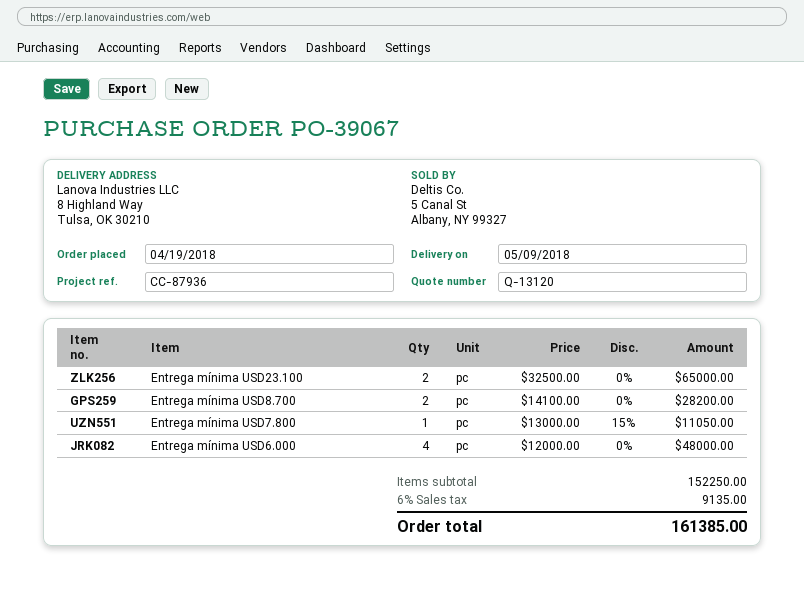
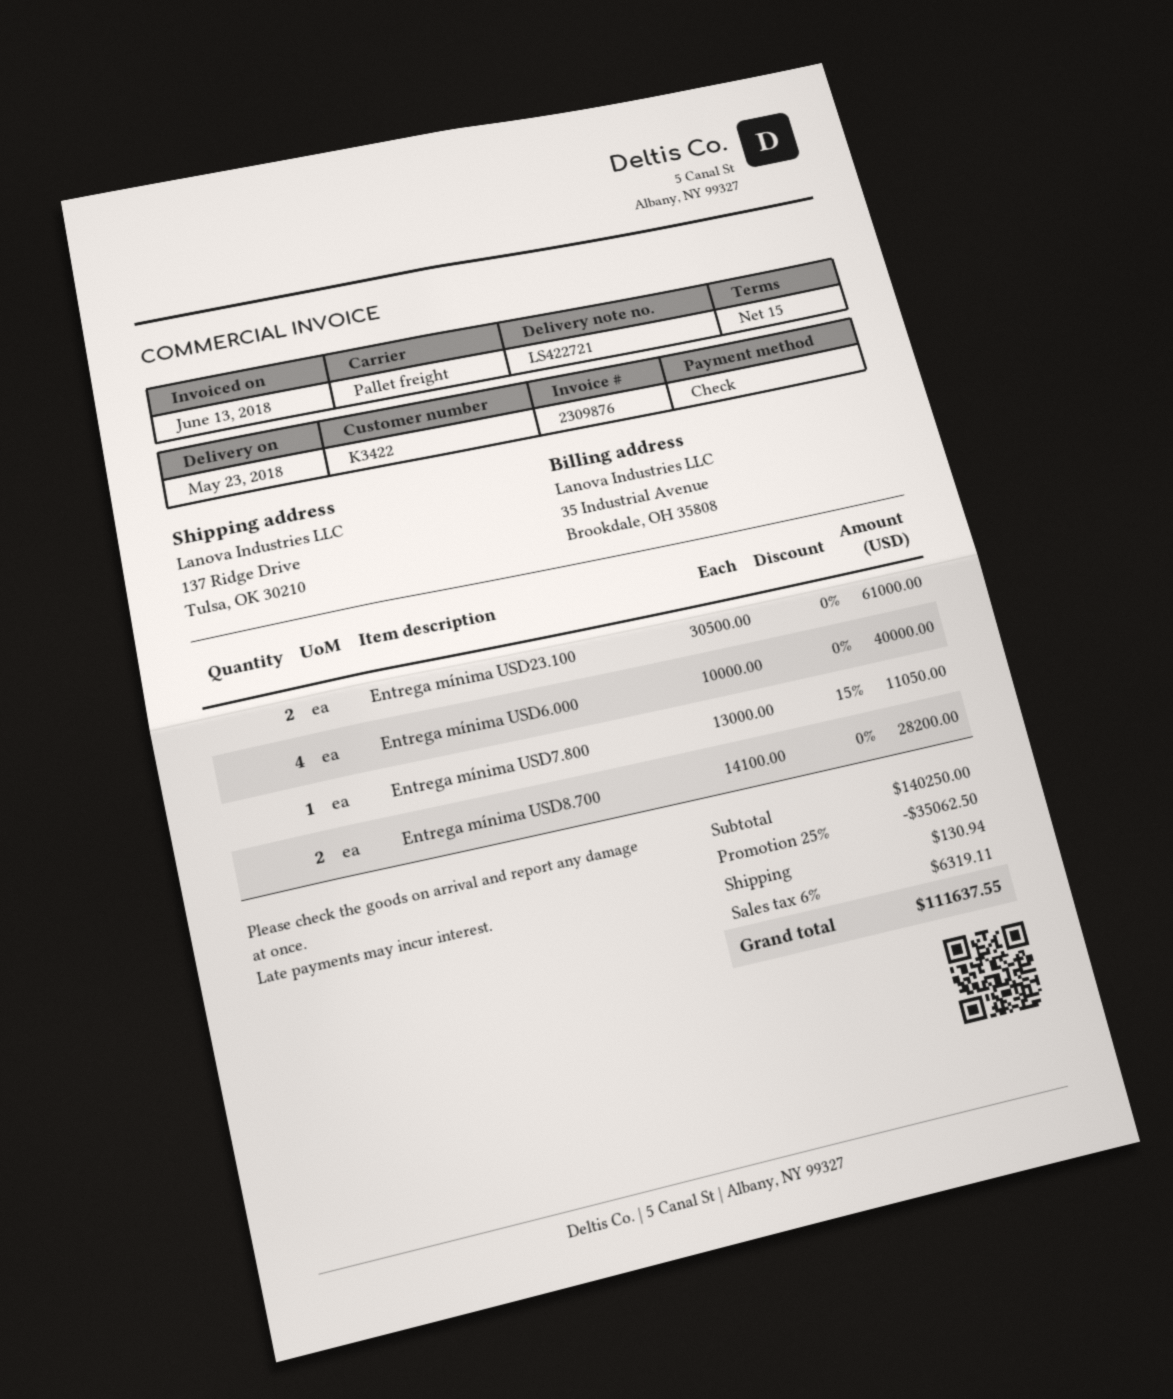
delivery date: 2018-05-09 -> 2018-05-23
ship to: 8 Highland Way, Tulsa, OK 30210 -> 137 Ridge Drive, Tulsa, OK 30210
Entrega mínima USD23.100: 2 x 32500.00 = 65000.00 -> 2 x 30500.00 = 61000.00
Entrega mínima USD6.000: 4 x 12000.00 = 48000.00 -> 4 x 10000.00 = 40000.00
subtotal: 152250.00 -> 140250.00
discount: none -> 25% = 35062.50
shipping: none -> 130.94
tax: 6% = 9135.00 -> 6% = 6319.11
total: 161385.00 -> 111637.55

